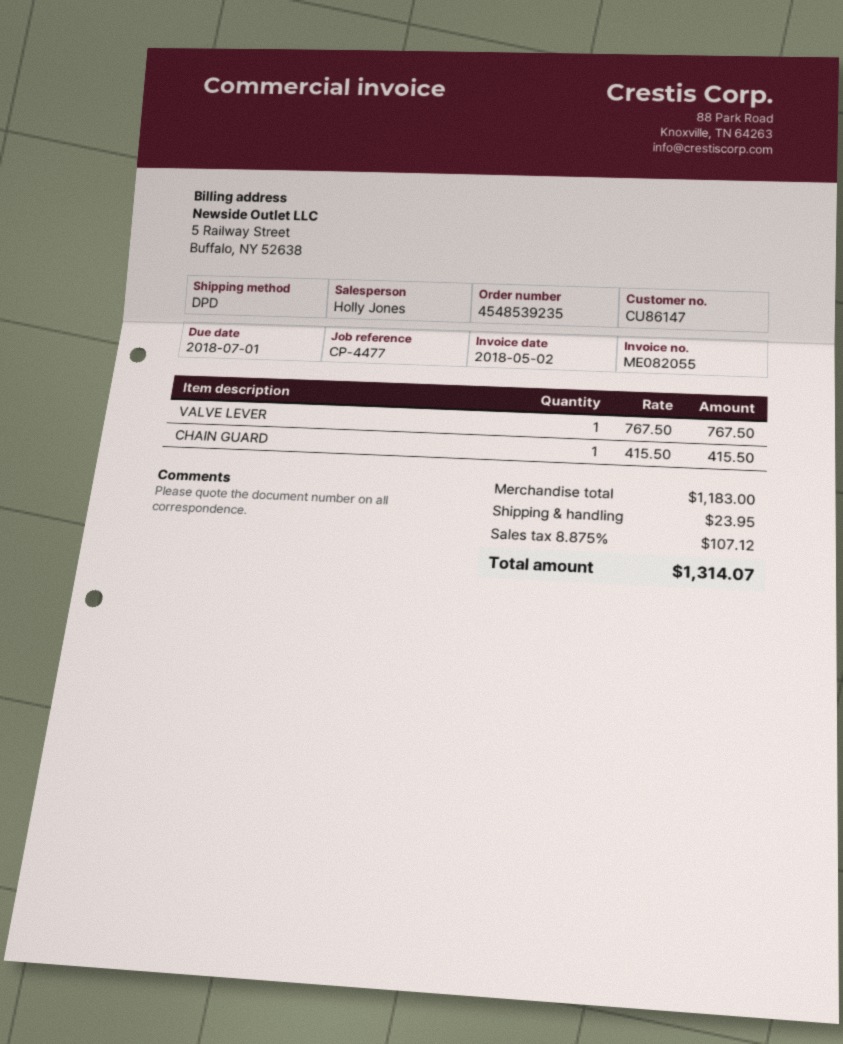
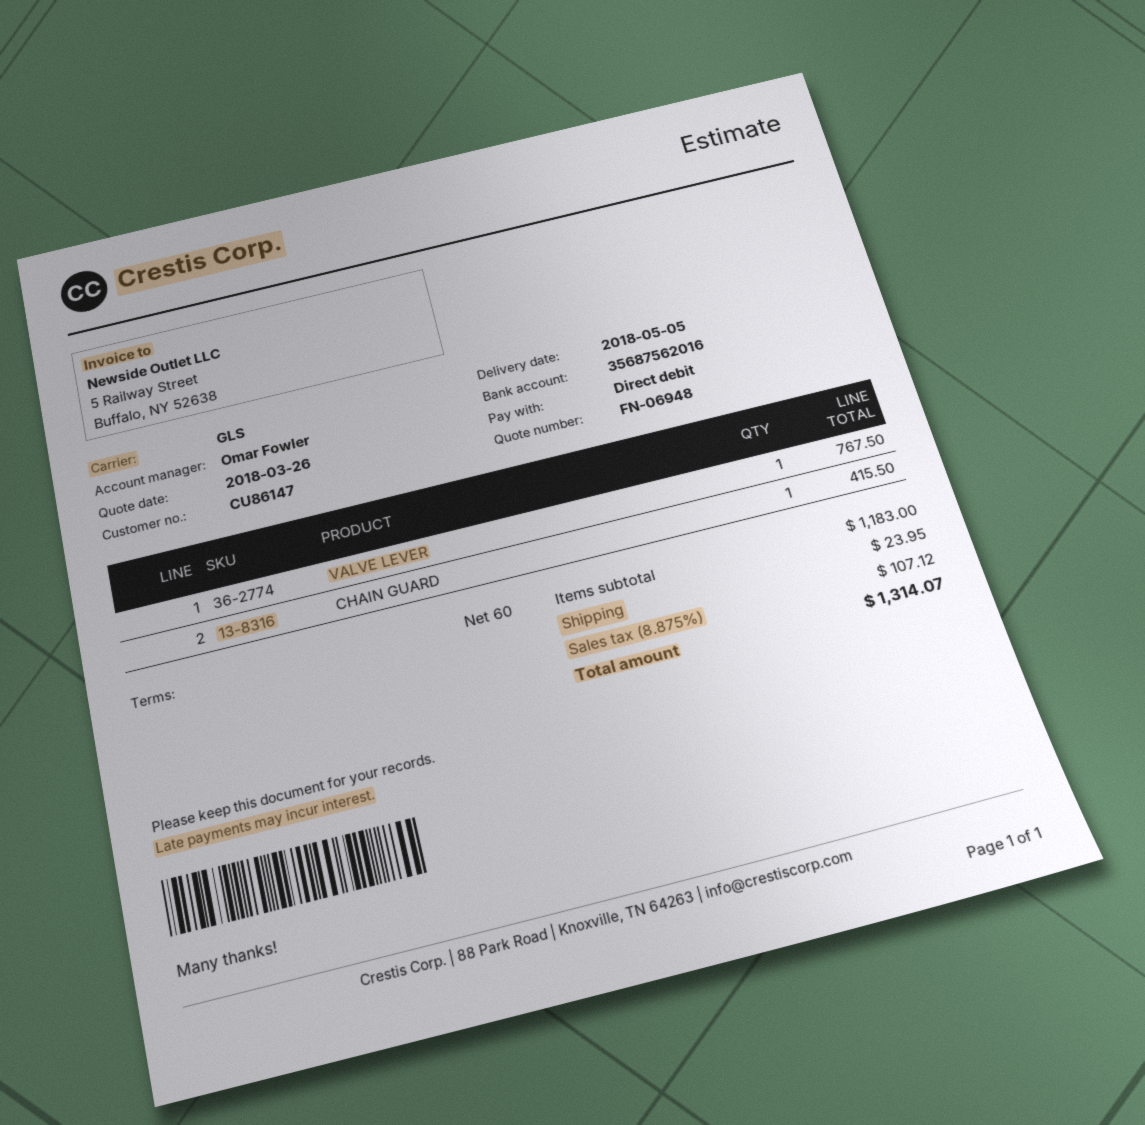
sales rep: Holly Jones -> Omar Fowler
shipping method: DPD -> GLS

